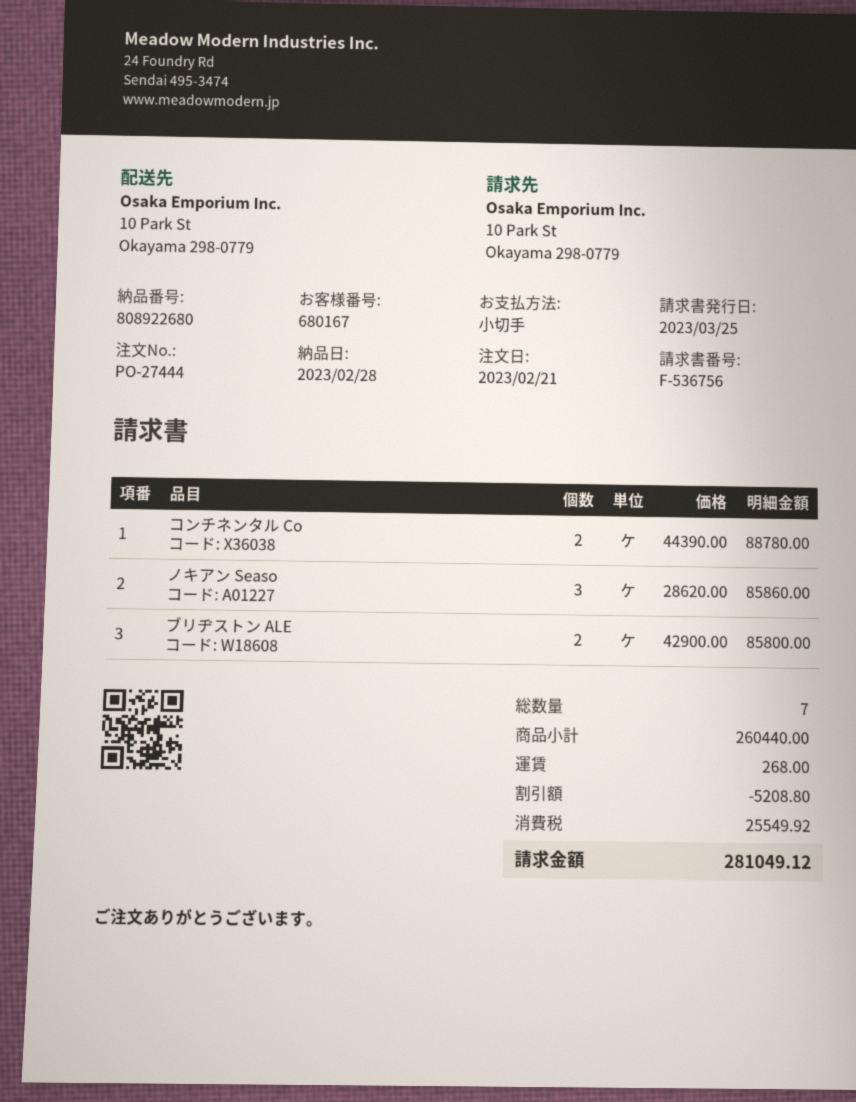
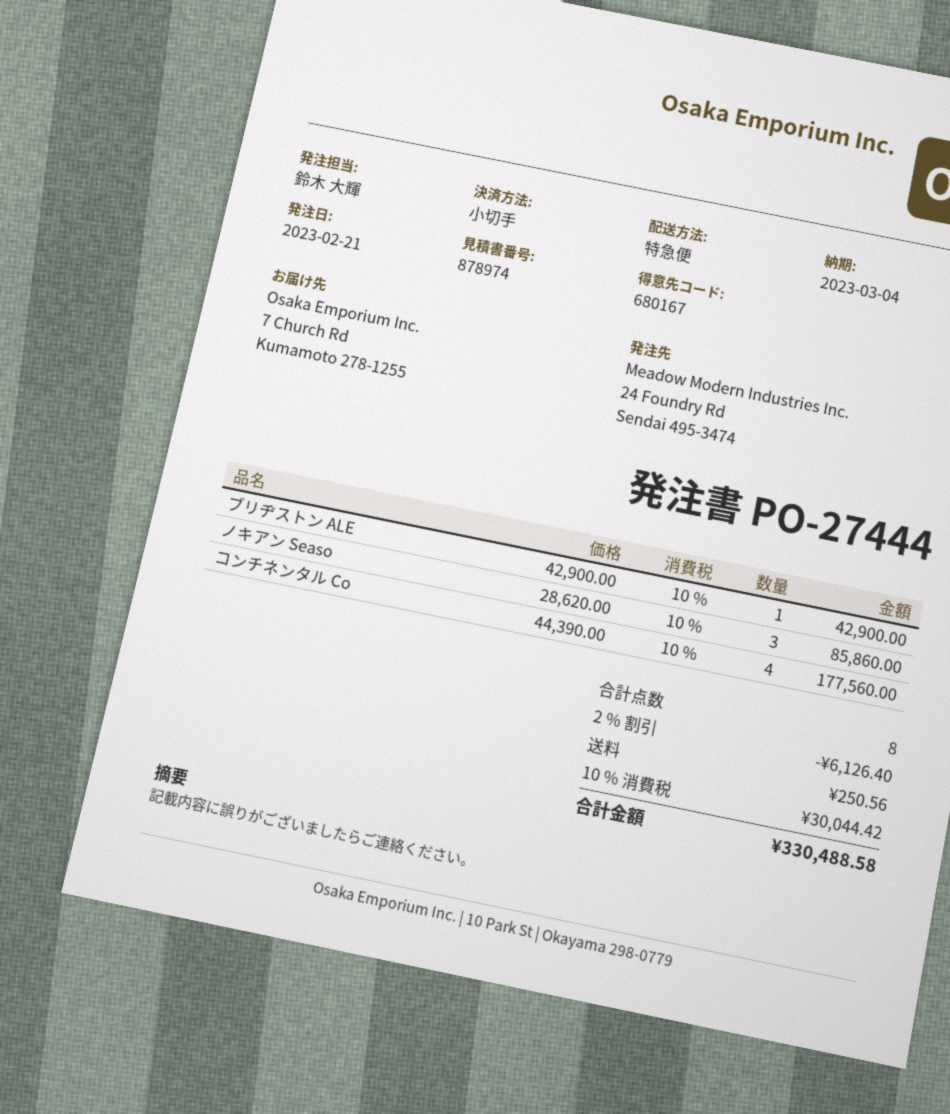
delivery date: 2023-02-28 -> 2023-03-04
ship to: 10 Park St, Okayama 298-0779 -> 7 Church Rd, Kumamoto 278-1255
コンチネンタル Co: 2 x 44390.00 = 88780.00 -> 4 x 44390.00 = 177560.00
ブリヂストン ALE: 2 x 42900.00 = 85800.00 -> 1 x 42900.00 = 42900.00
total quantity: 7 -> 8
discount: 5208.80 -> 6126.40
shipping: 268.00 -> 250.56
tax: 25549.92 -> 30044.42
total: 281049.12 -> 330488.58

